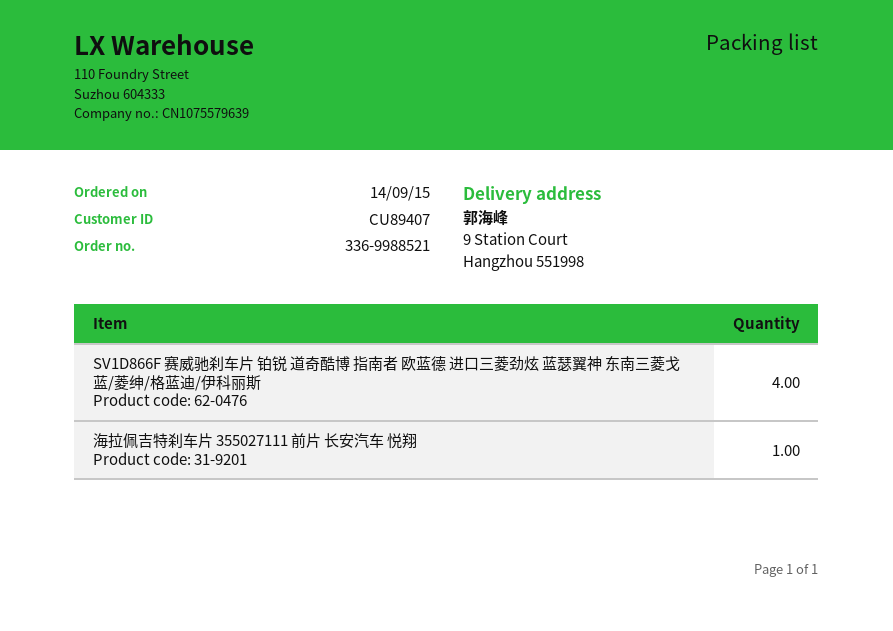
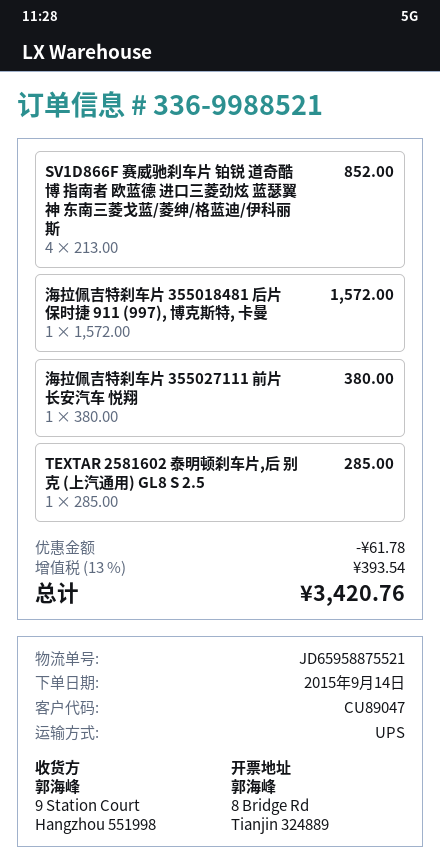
customer number: CU89407 -> CU89047
海拉佩吉特刹车片 355018481 后片 保时捷 911 (997), 博克斯特, 卡曼: none -> 1
TEXTAR 2581602 泰明顿刹车片,后 别克 (上汽通用) GL8 S 2.5: none -> 1

